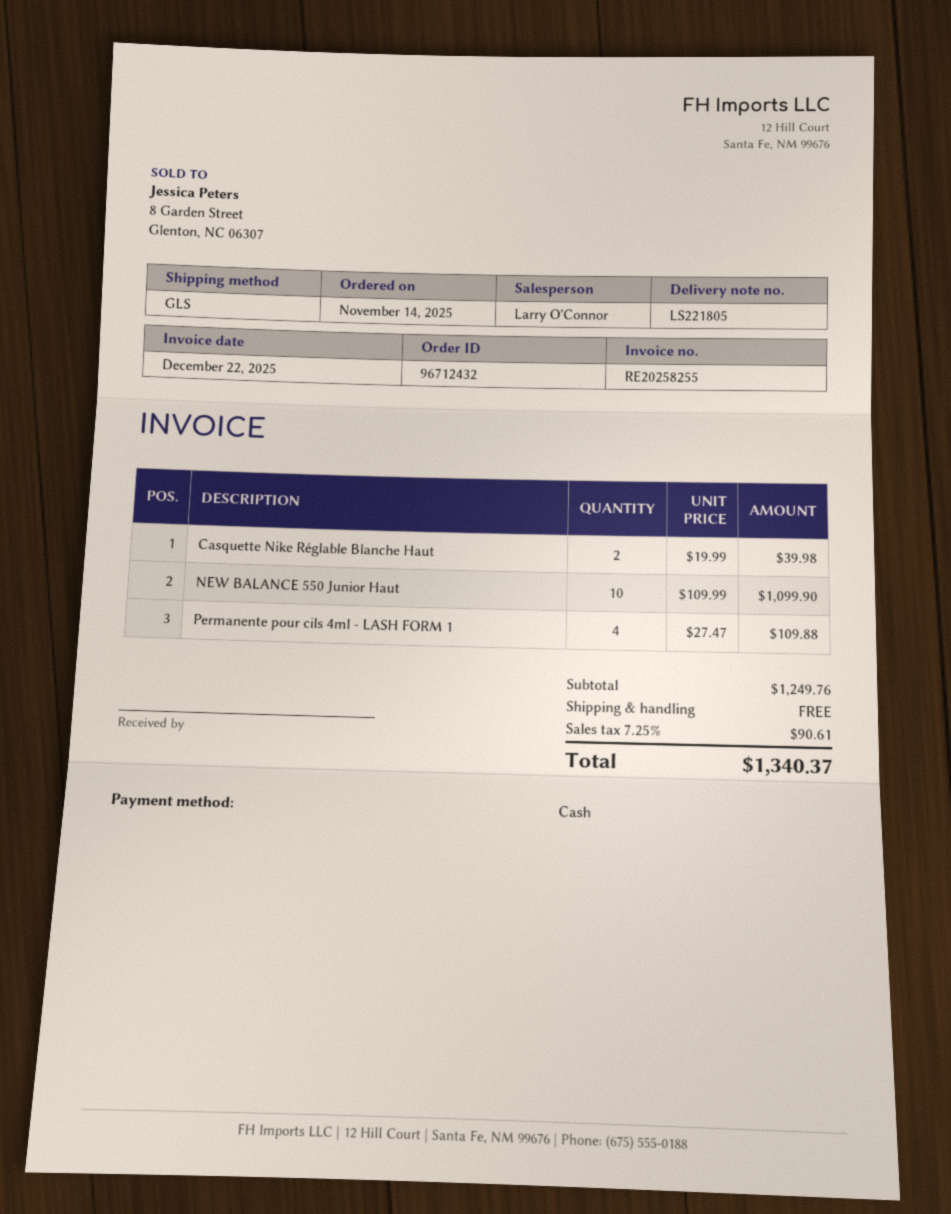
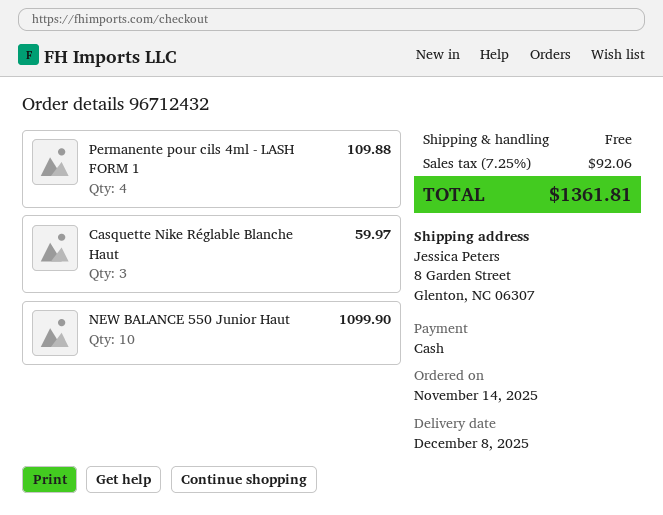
Casquette Nike Réglable Blanche Haut: 2 for 39.98 -> 3 for 59.97
tax: 7.25% = 90.61 -> 7.25% = 92.06
total: 1340.37 -> 1361.81

